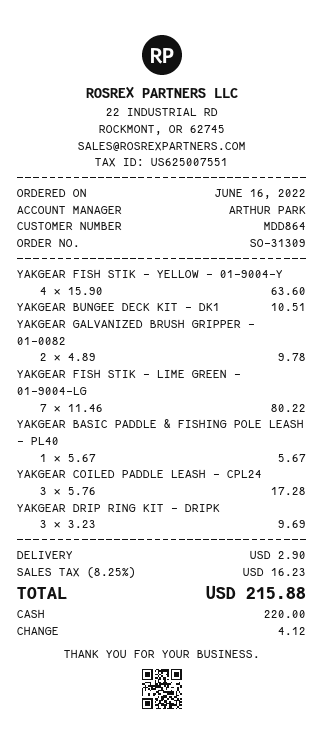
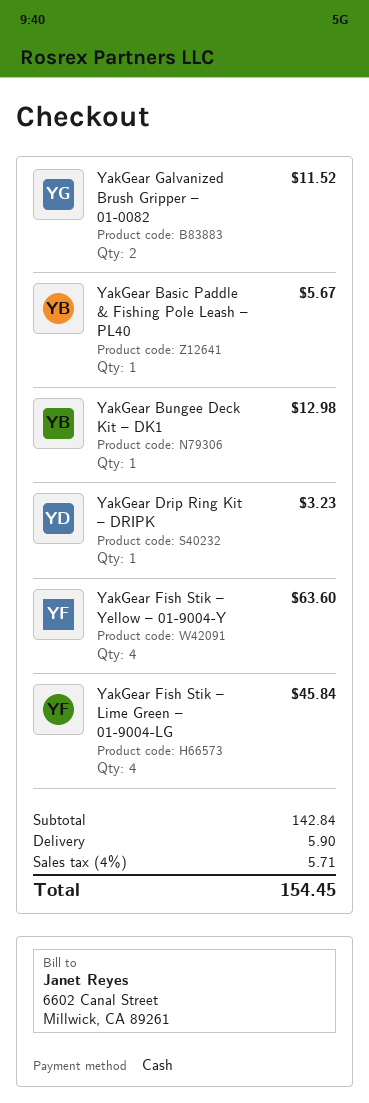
YAKGEAR BUNGEE DECK KIT – DK1: 1 for 10.51 -> 1 for 12.98
YAKGEAR GALVANIZED BRUSH GRIPPER – 01-0082: 2 for 9.78 -> 2 for 11.52
YAKGEAR FISH STIK – LIME GREEN – 01-9004-LG: 7 for 80.22 -> 4 for 45.84
YAKGEAR COILED PADDLE LEASH – CPL24: 3 for 17.28 -> none
YAKGEAR DRIP RING KIT – DRIPK: 3 for 9.69 -> 1 for 3.23
shipping: 2.90 -> 5.90
tax: 8.25% = 16.23 -> 4% = 5.71
total: 215.88 -> 154.45

